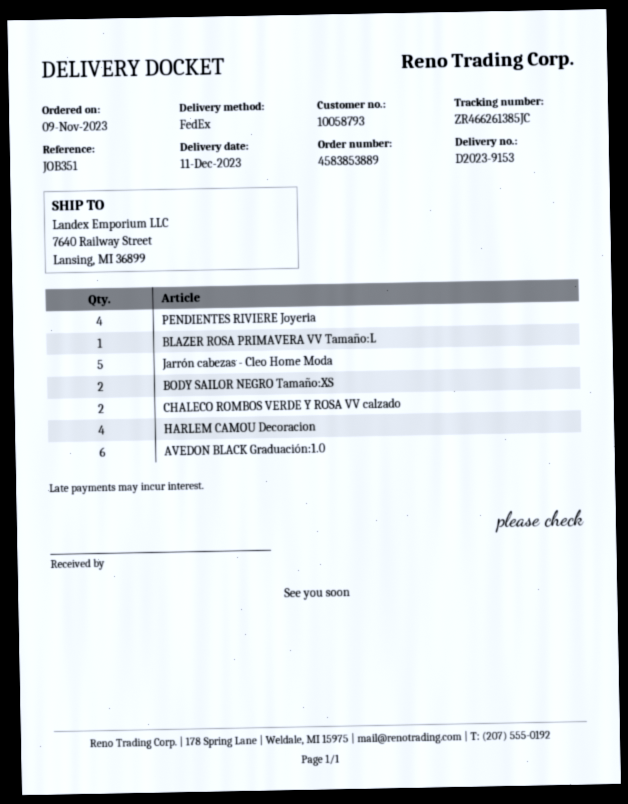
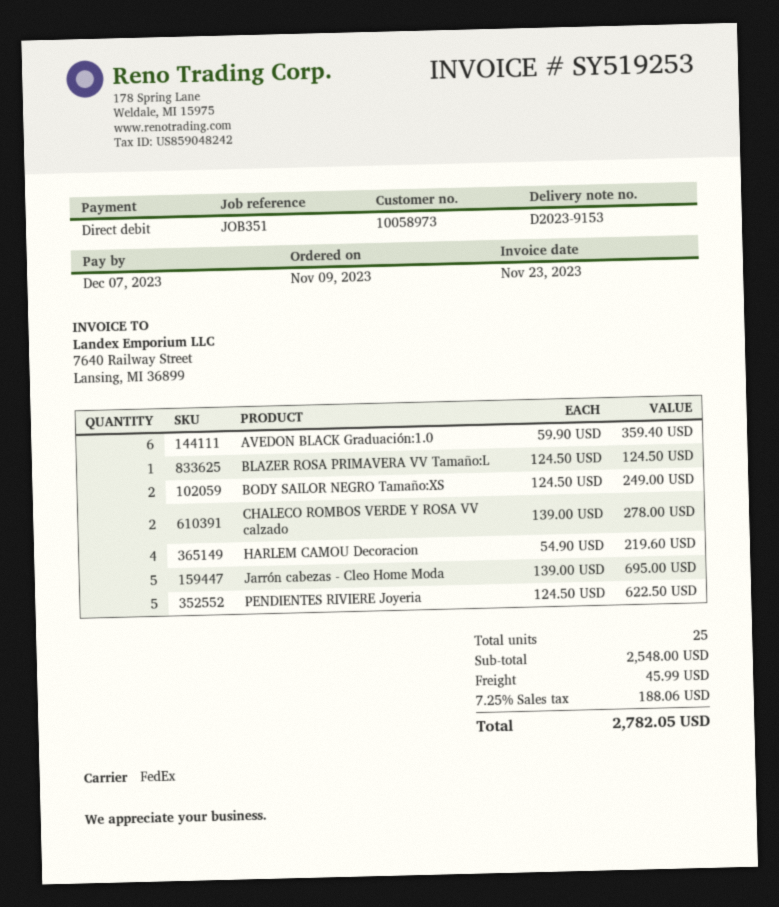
customer number: 10058793 -> 10058973
PENDIENTES RIVIERE Joyeria: 4 -> 5

